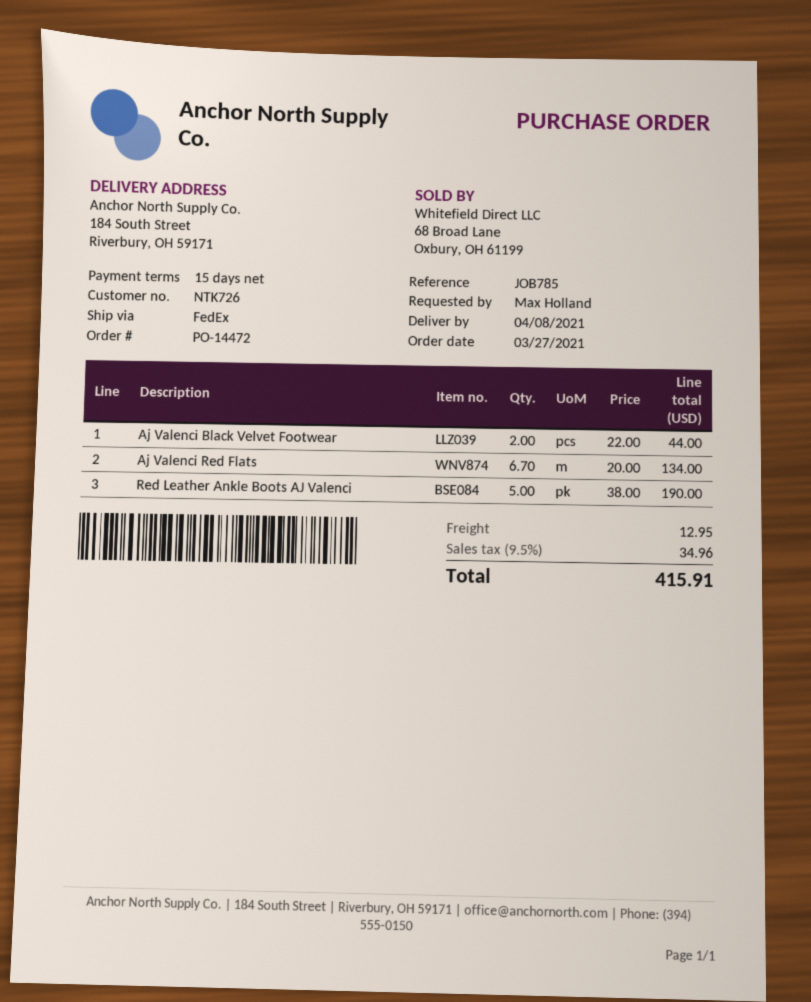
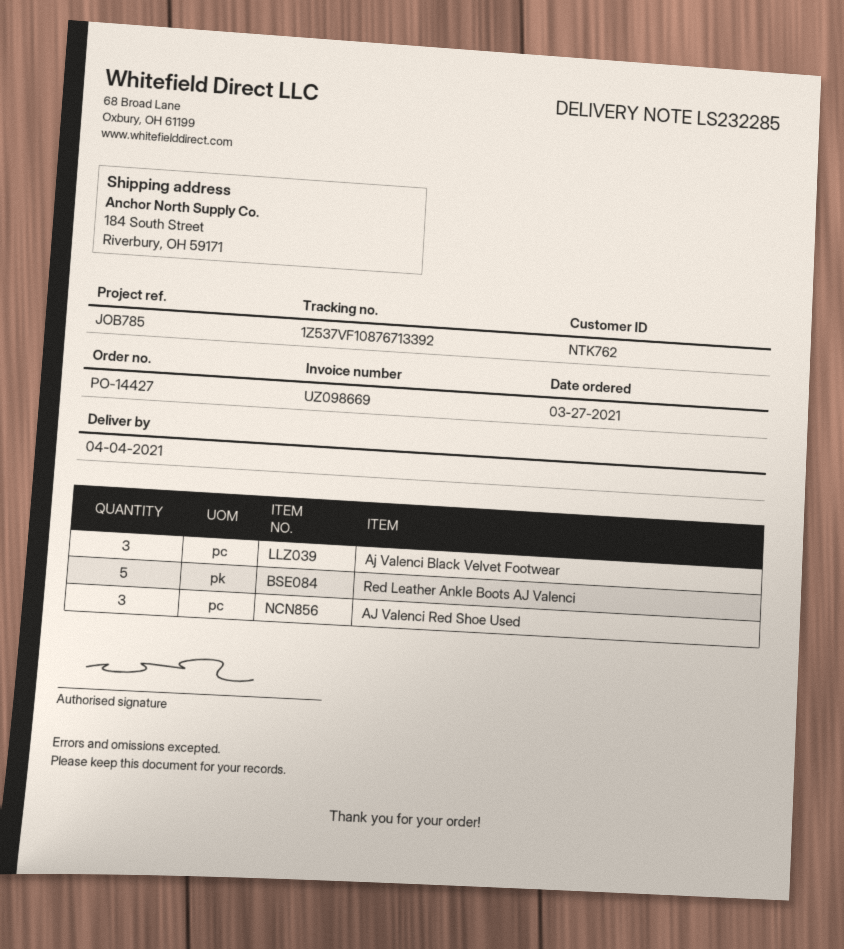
order number: PO-14472 -> PO-14427
delivery date: 2021-04-08 -> 2021-04-04
customer number: NTK726 -> NTK762
Aj Valenci Black Velvet Footwear: 2 -> 3
Aj Valenci Red Flats: 6.7 -> none
AJ Valenci Red Shoe Used: none -> 3

